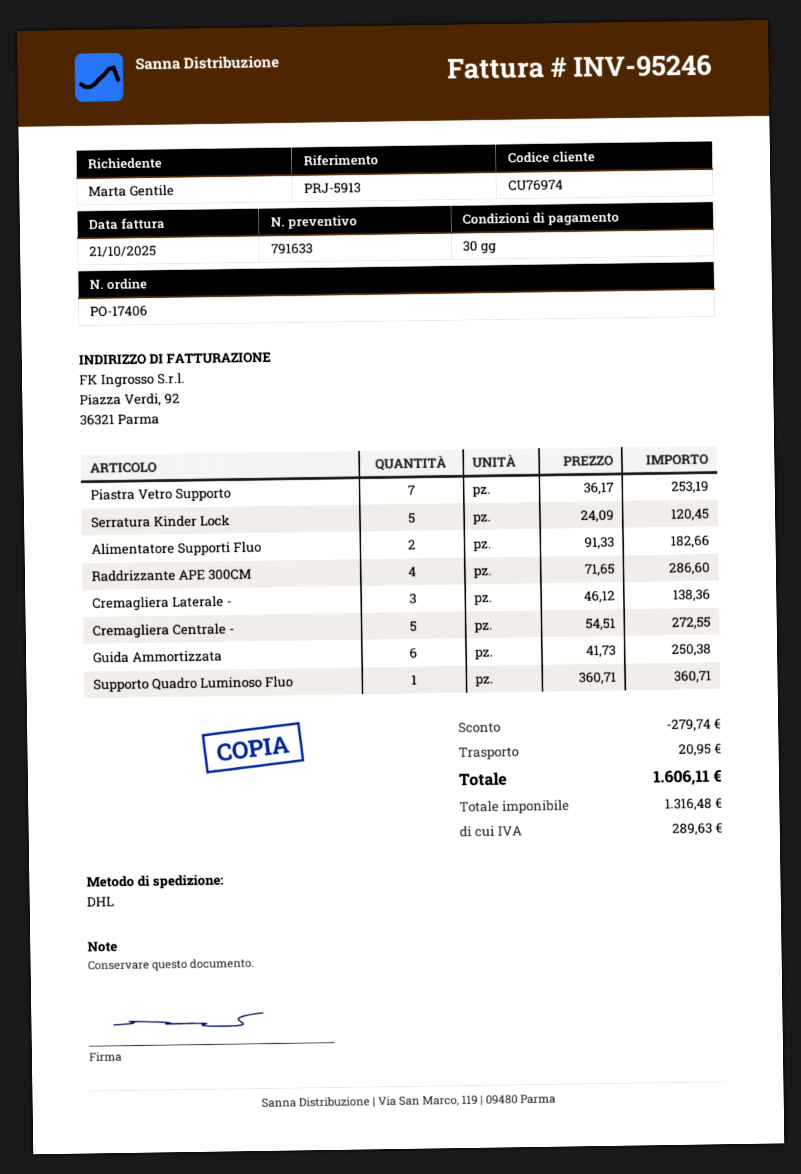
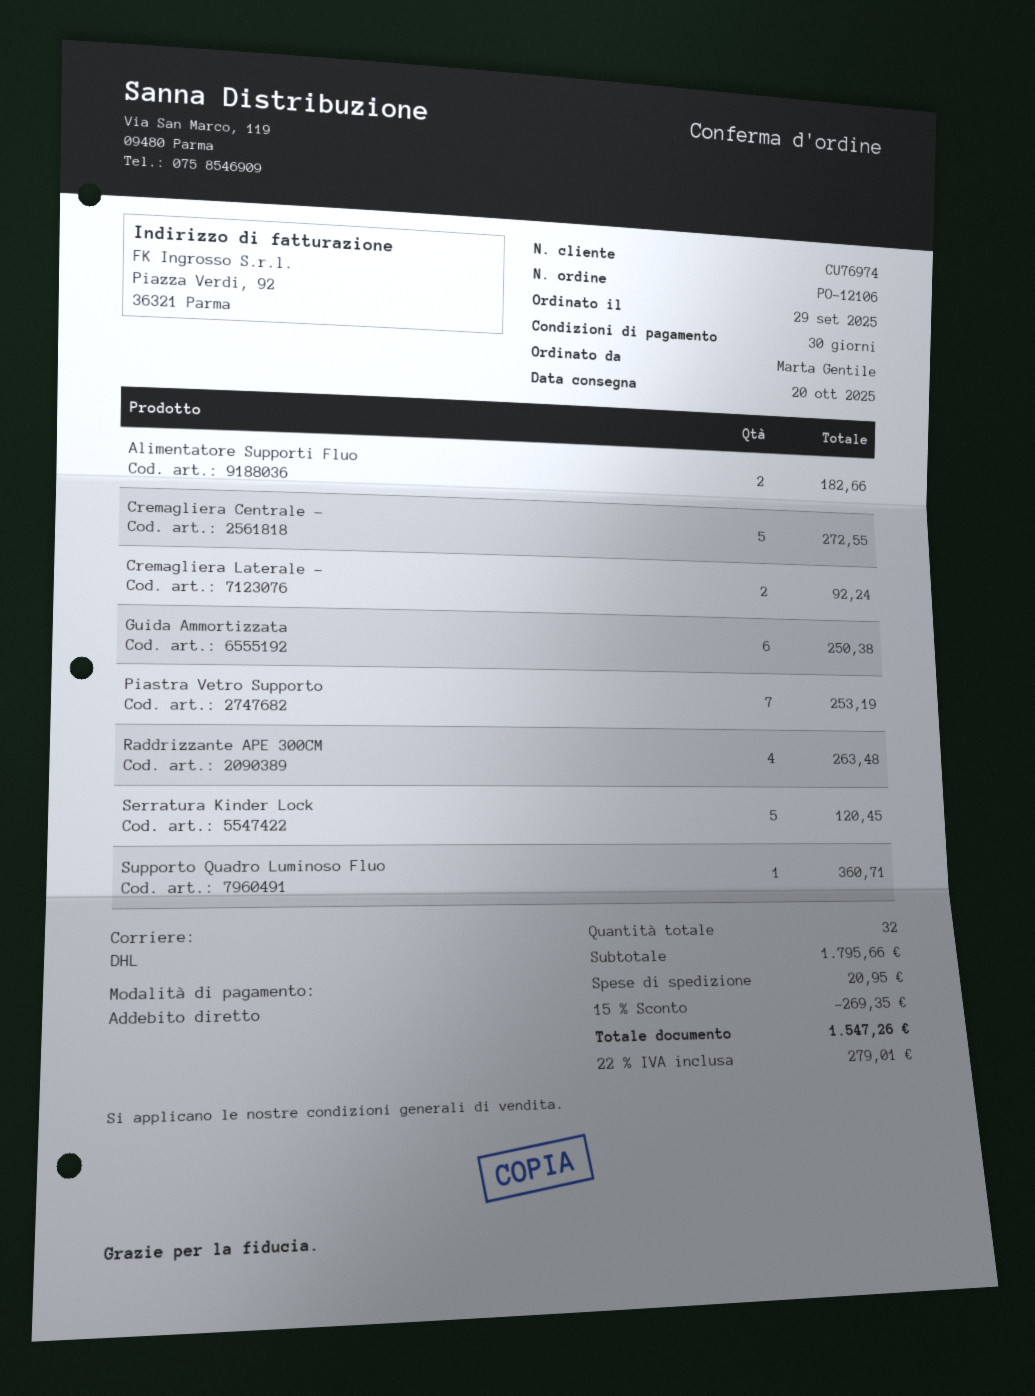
order number: PO-17406 -> PO-12106
Raddrizzante APE 300CM: 4 for 286.60 -> 4 for 263.48
Cremagliera Laterale -: 3 for 138.36 -> 2 for 92.24
discount: 279.74 -> 269.35
tax: 289.63 -> 279.01
total: 1606.11 -> 1547.26

